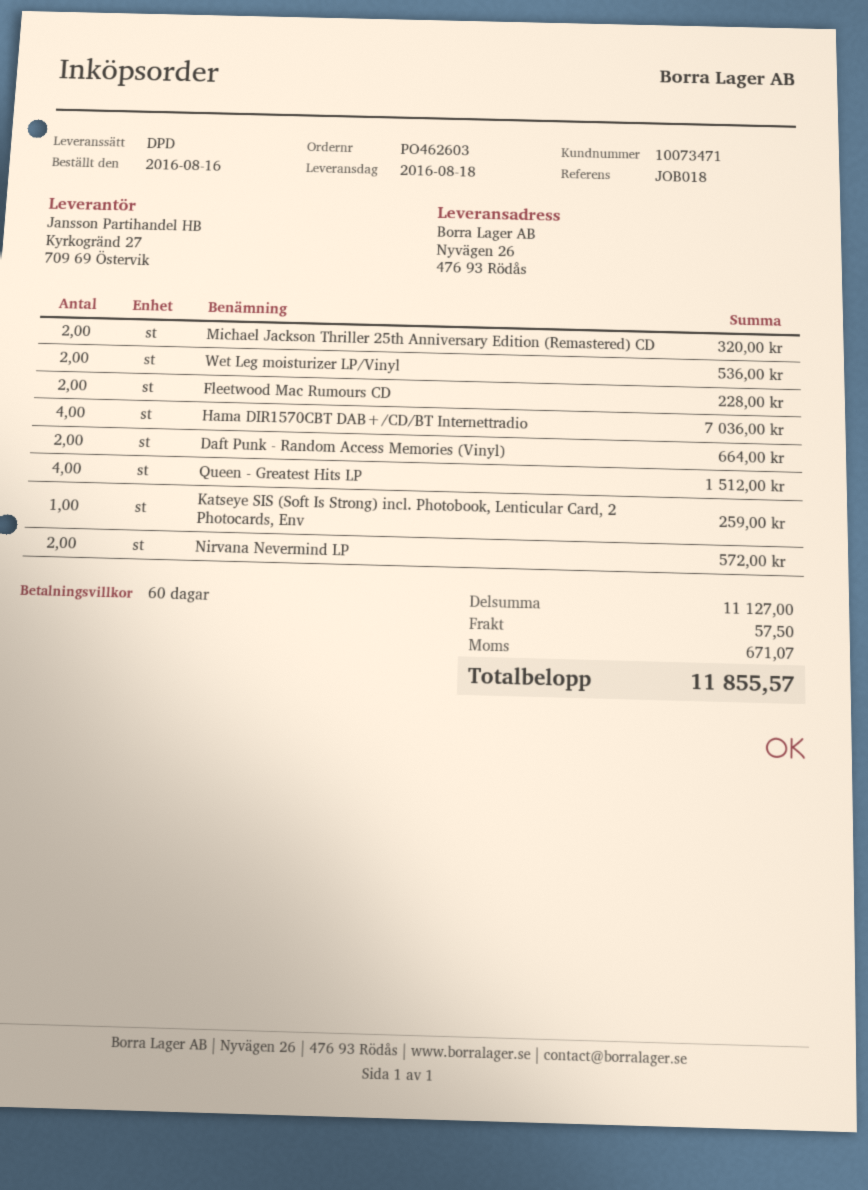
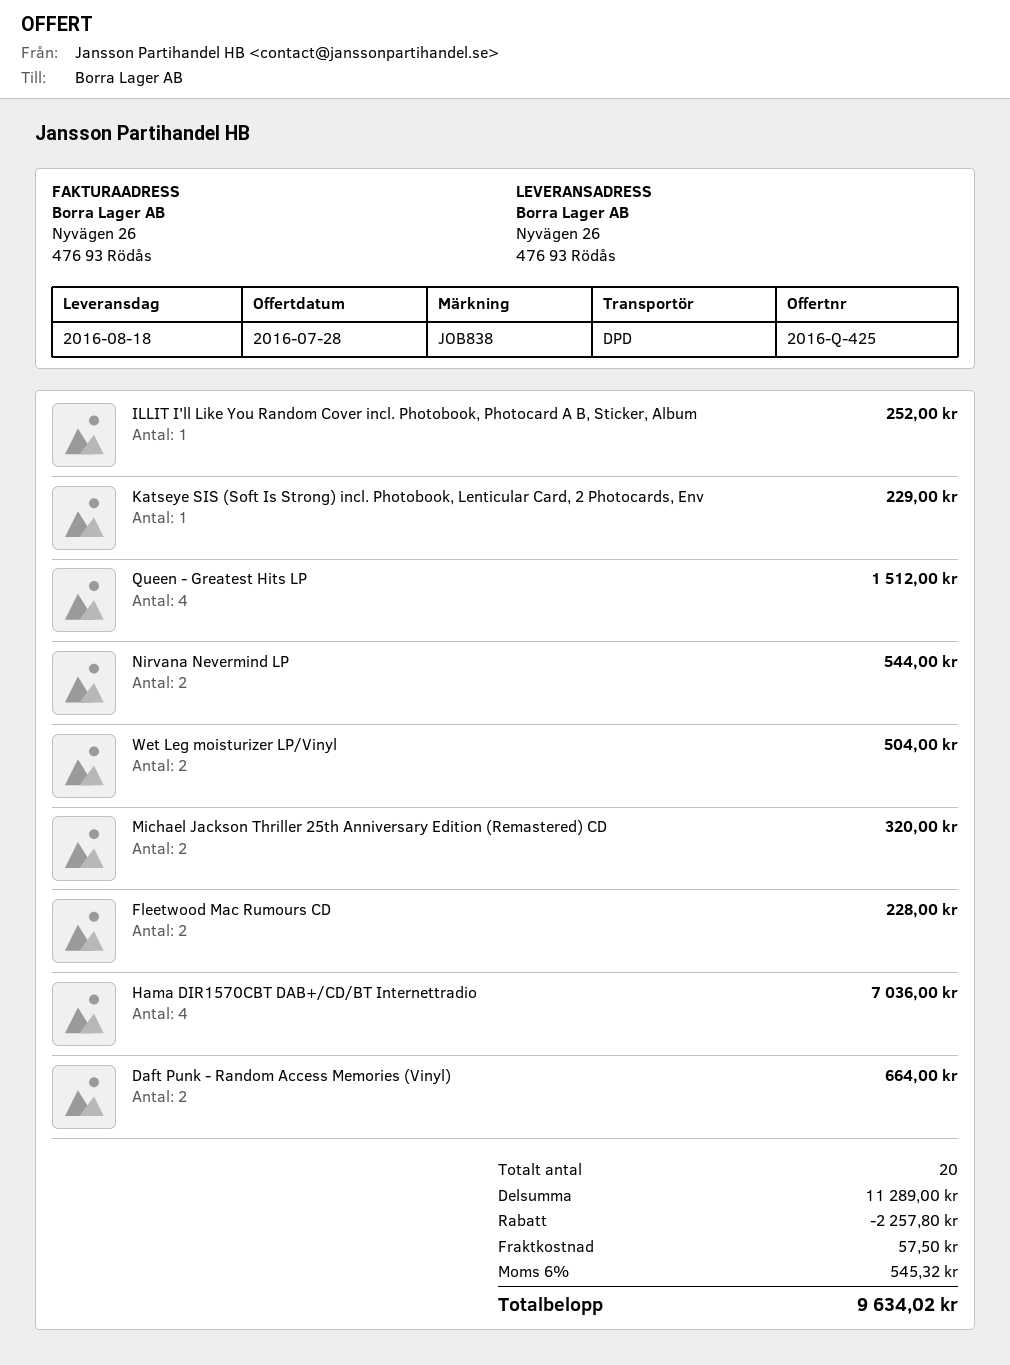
reference: JOB018 -> JOB838
Wet Leg moisturizer LP/Vinyl: 2 for 536.00 -> 2 for 504.00
Katseye SIS (Soft Is Strong) incl. Photobook, Lenticular Card, 2 Photocards, Env: 1 for 259.00 -> 1 for 229.00
Nirvana Nevermind LP: 2 for 572.00 -> 2 for 544.00
ILLIT I'll Like You Random Cover incl. Photobook, Photocard A B, Sticker, Album: none -> 1 for 252.00
subtotal: 11127.00 -> 11289.00
discount: none -> 2257.80
tax: 671.07 -> 545.32
total: 11855.57 -> 9634.02

